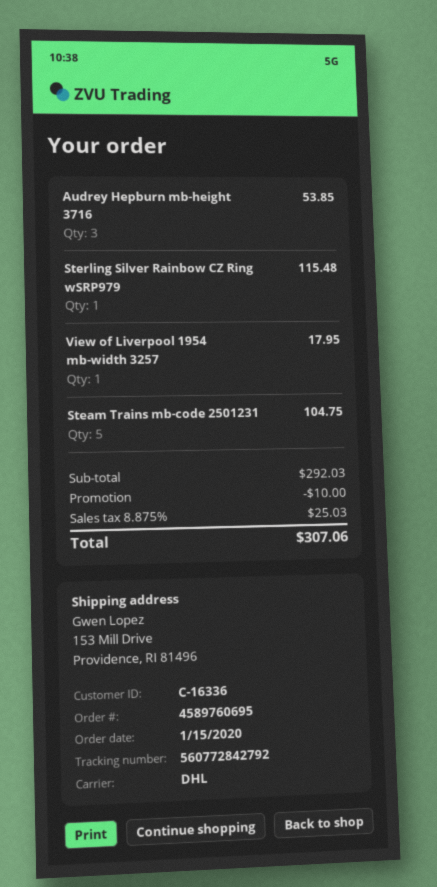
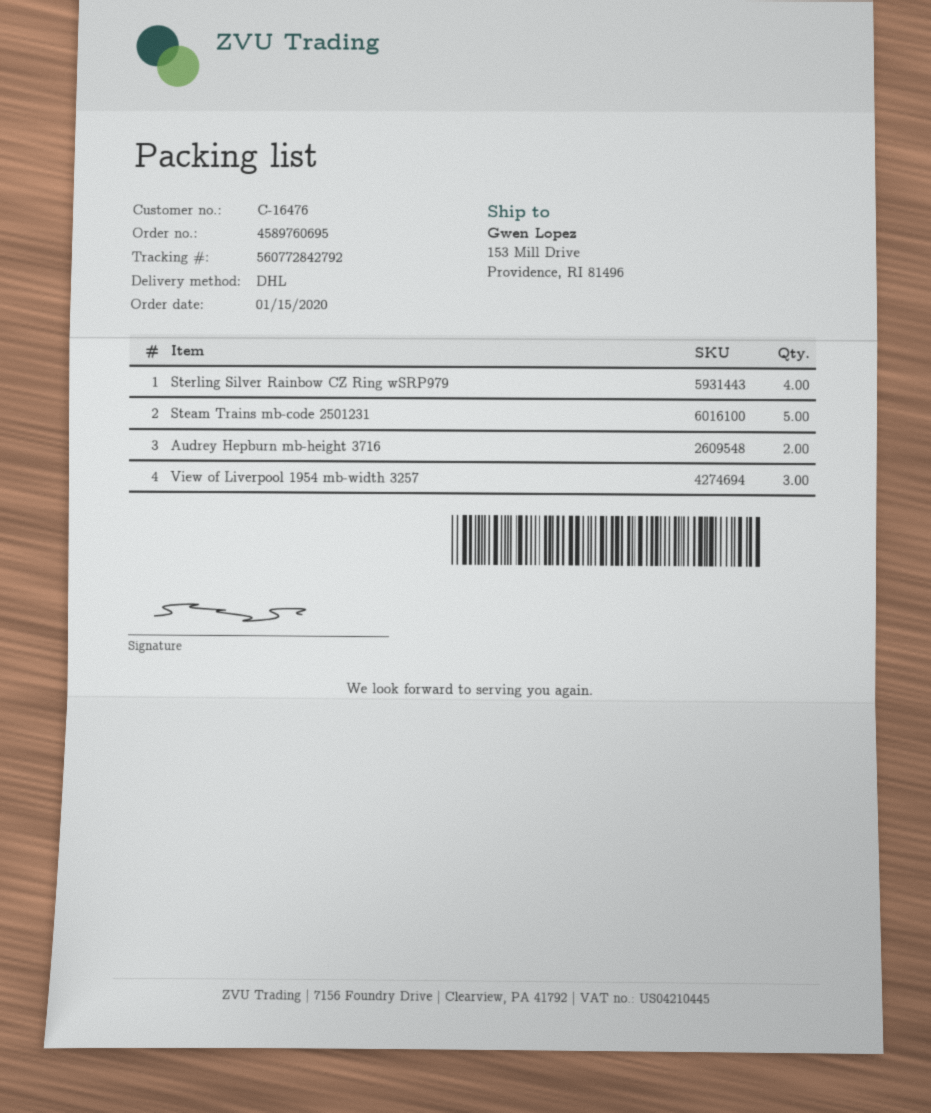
customer number: C-16336 -> C-16476
Audrey Hepburn mb-height 3716: 3 -> 2
Sterling Silver Rainbow CZ Ring wSRP979: 1 -> 4
View of Liverpool 1954 mb-width 3257: 1 -> 3

